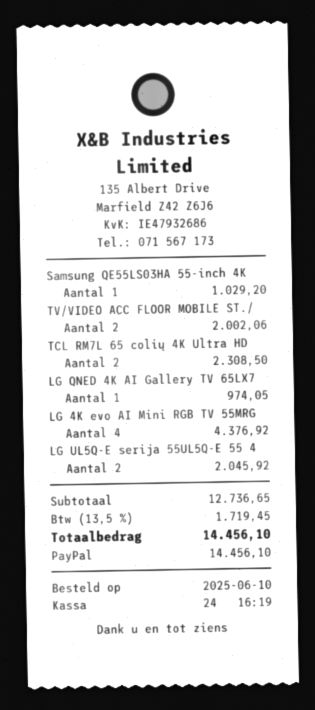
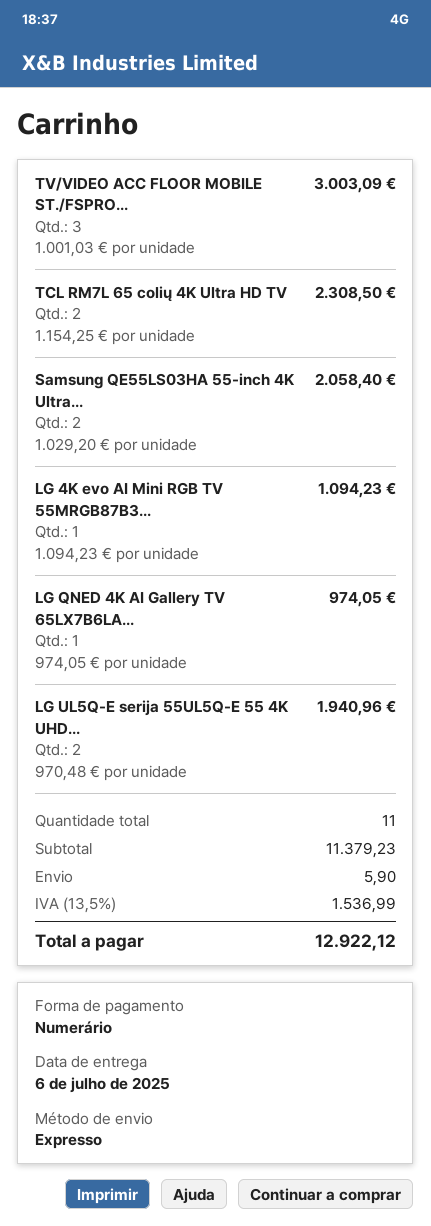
payment method: PayPal -> cash
Samsung QE55LS03HA 55-inch 4K: 1 for 1029.20 -> 2 for 2058.40
TV/VIDEO ACC FLOOR MOBILE ST./: 2 for 2002.06 -> 3 for 3003.09
LG 4K evo AI Mini RGB TV 55MRG: 4 for 4376.92 -> 1 for 1094.23
LG UL5Q-E serija 55UL5Q-E 55 4: 2 for 2045.92 -> 2 for 1940.96
subtotal: 12736.65 -> 11379.23
shipping: none -> 5.90
tax: 13.5% = 1719.45 -> 13.5% = 1536.99
total: 14456.10 -> 12922.12

